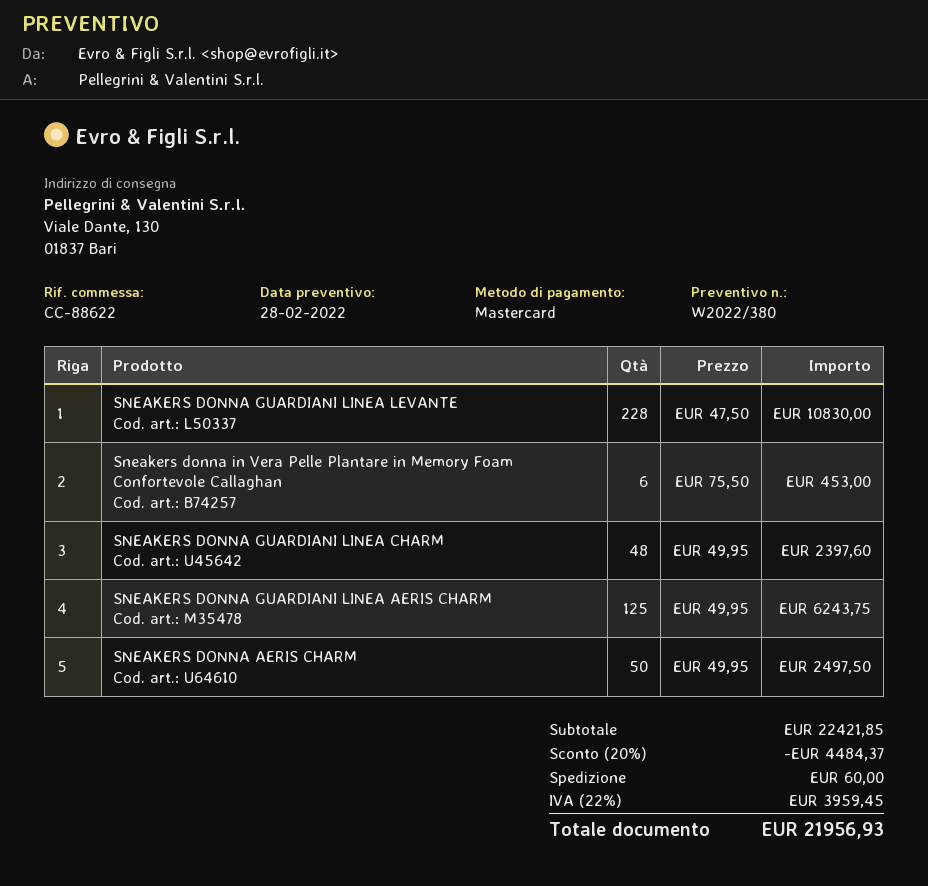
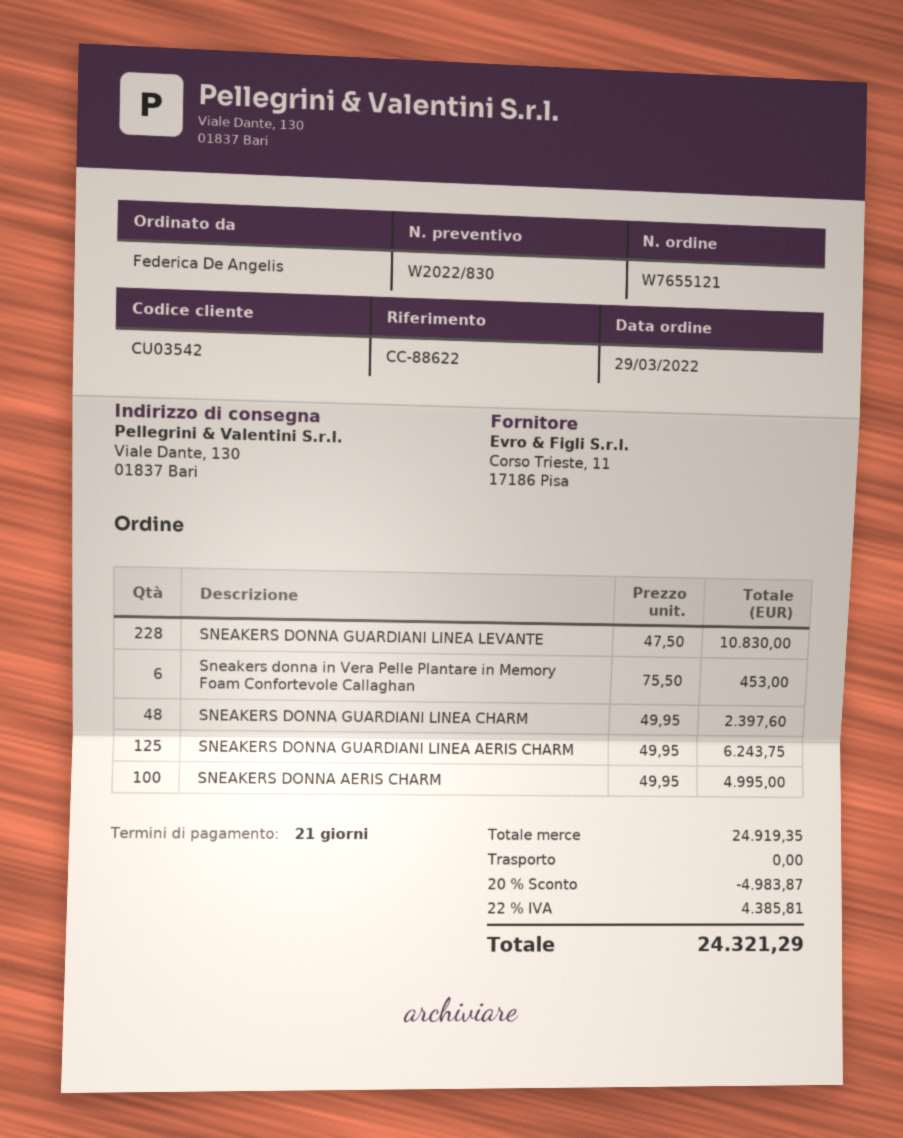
quote number: W2022/380 -> W2022/830
SNEAKERS DONNA AERIS CHARM: 50 x 49.95 = 2497.50 -> 100 x 49.95 = 4995.00
subtotal: 22421.85 -> 24919.35
discount: 20% = 4484.37 -> 20% = 4983.87
shipping: 60.00 -> 0.00
tax: 22% = 3959.45 -> 22% = 4385.81
total: 21956.93 -> 24321.29

